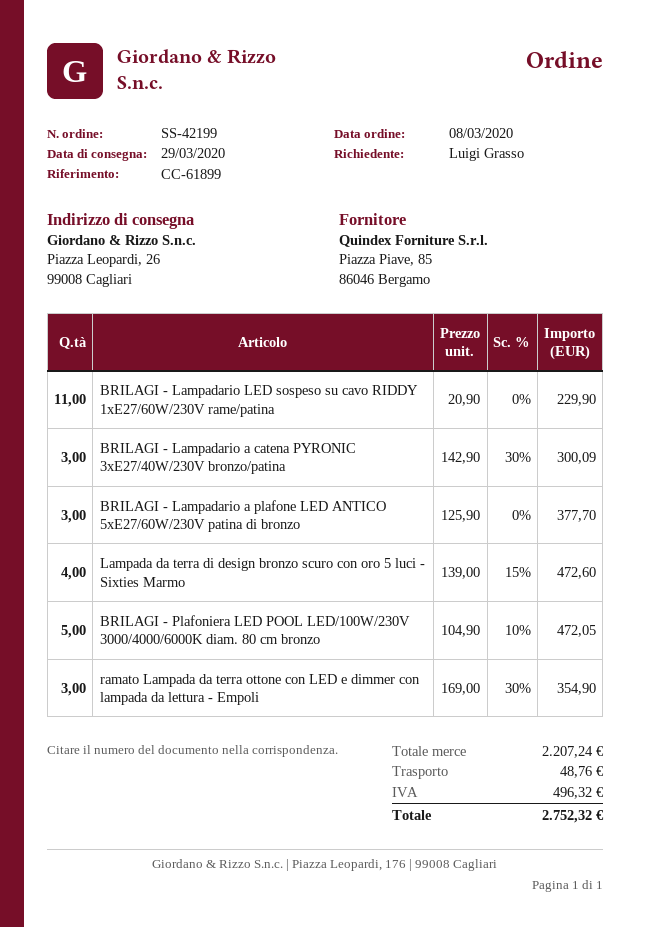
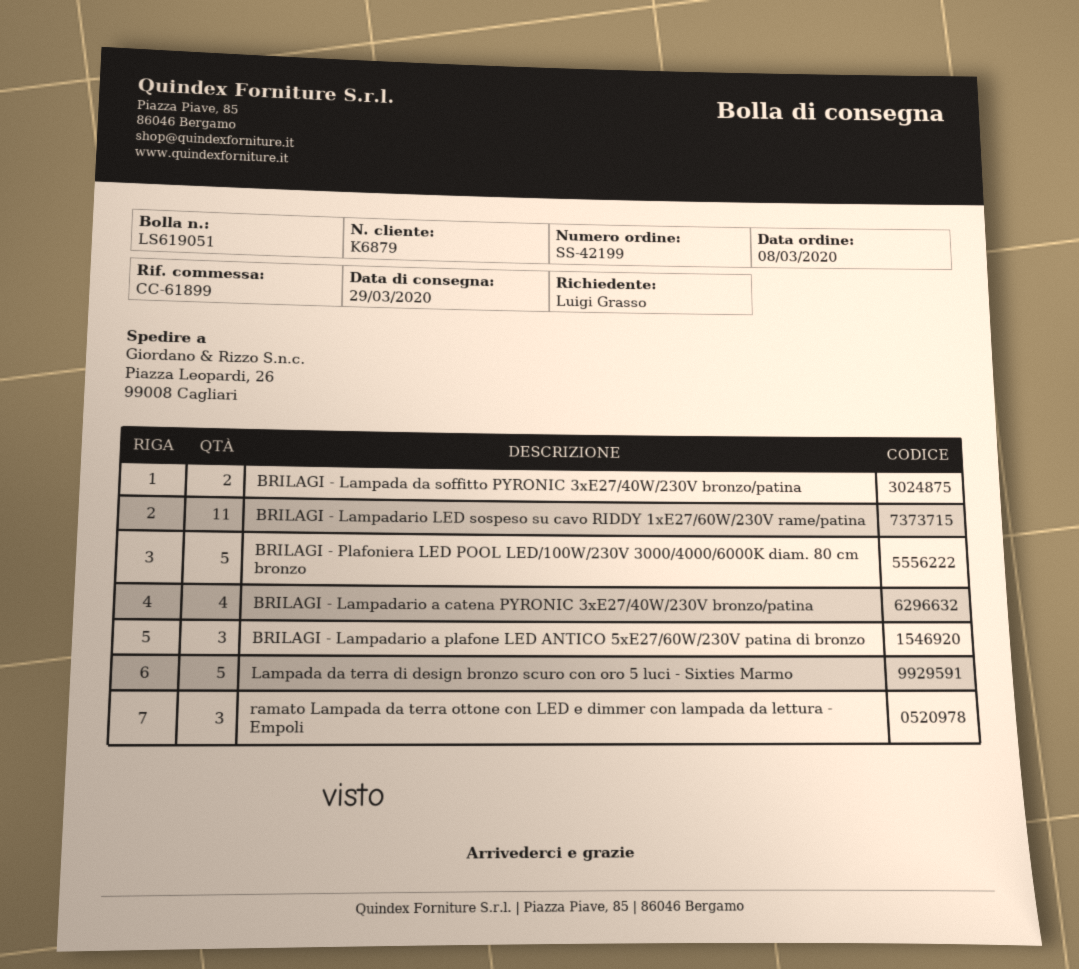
BRILAGI - Lampadario a catena PYRONIC 3xE27/40W/230V bronzo/patina: 3 -> 4
Lampada da terra di design bronzo scuro con oro 5 luci - Sixties Marmo: 4 -> 5
BRILAGI - Lampada da soffitto PYRONIC 3xE27/40W/230V bronzo/patina: none -> 2

